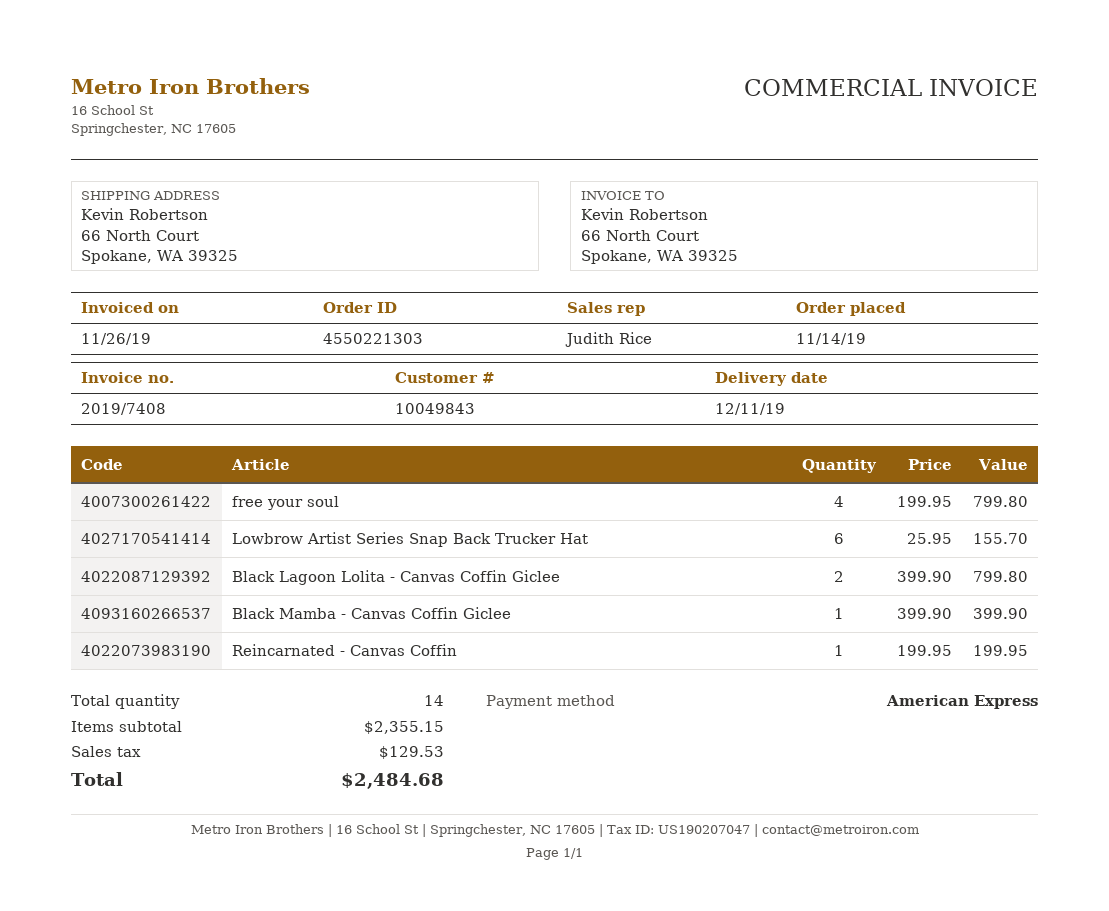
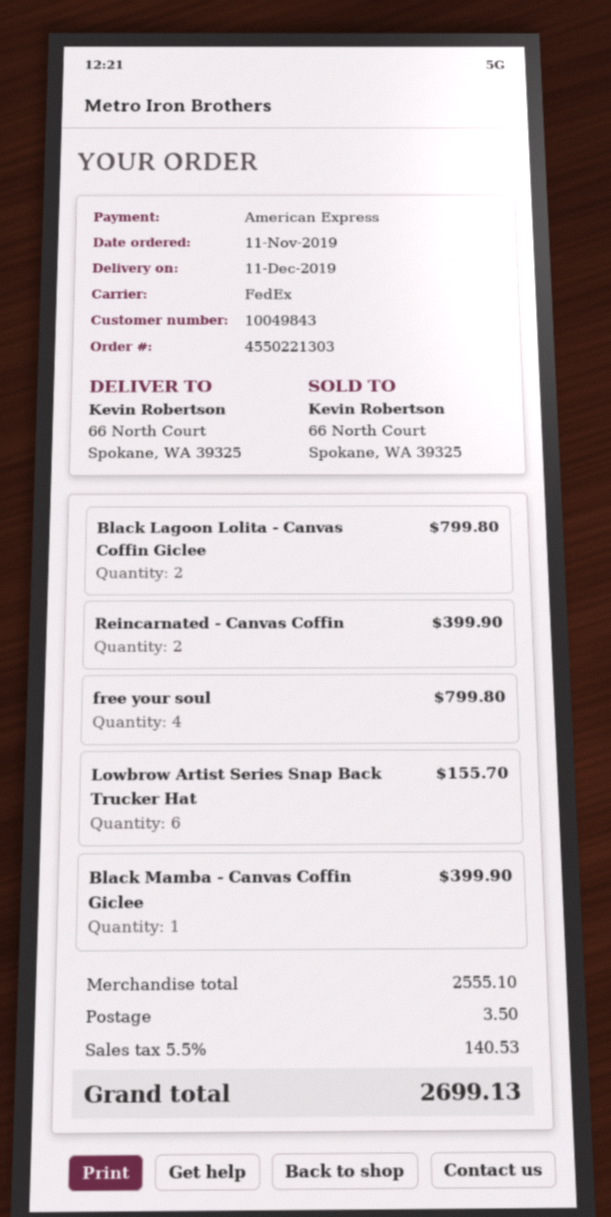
order date: 2019-11-14 -> 2019-11-11
Reincarnated - Canvas Coffin: 1 for 199.95 -> 2 for 399.90
subtotal: 2355.15 -> 2555.10
shipping: none -> 3.50
tax: 129.53 -> 140.53
total: 2484.68 -> 2699.13

